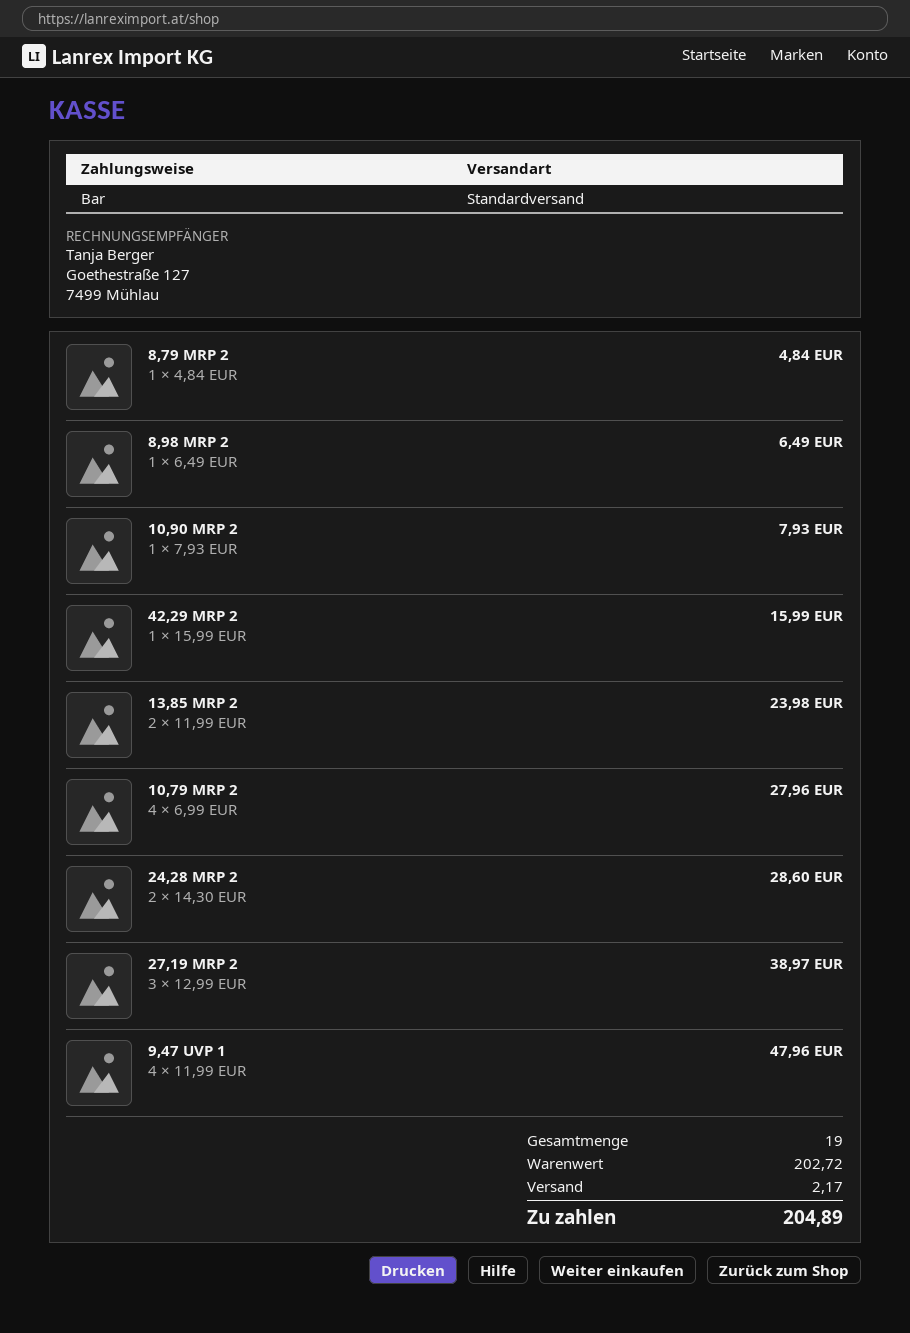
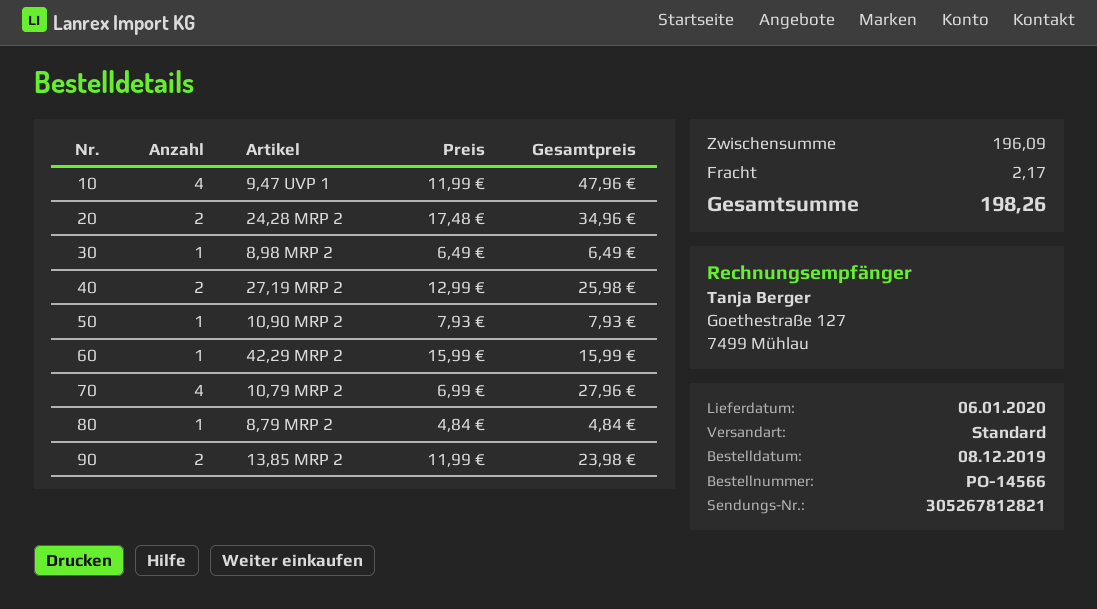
24,28 MRP 2: 2 x 14.30 = 28.60 -> 2 x 17.48 = 34.96
27,19 MRP 2: 3 x 12.99 = 38.97 -> 2 x 12.99 = 25.98
subtotal: 202.72 -> 196.09
total: 204.89 -> 198.26

